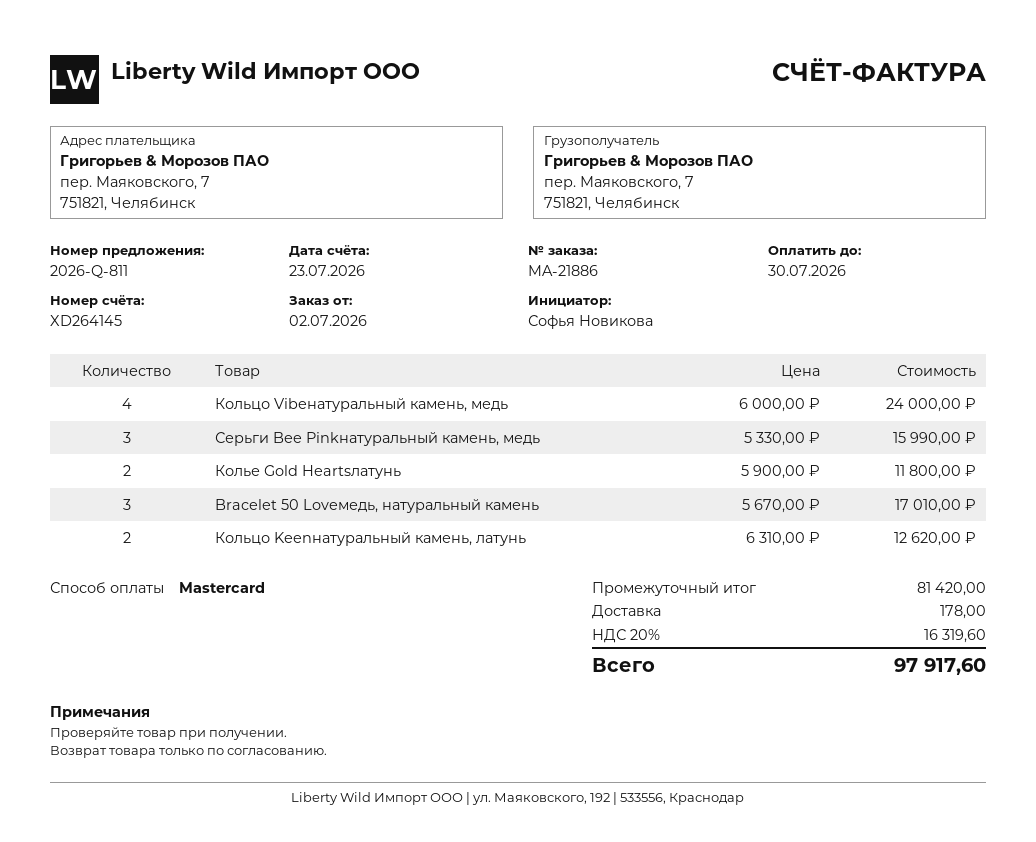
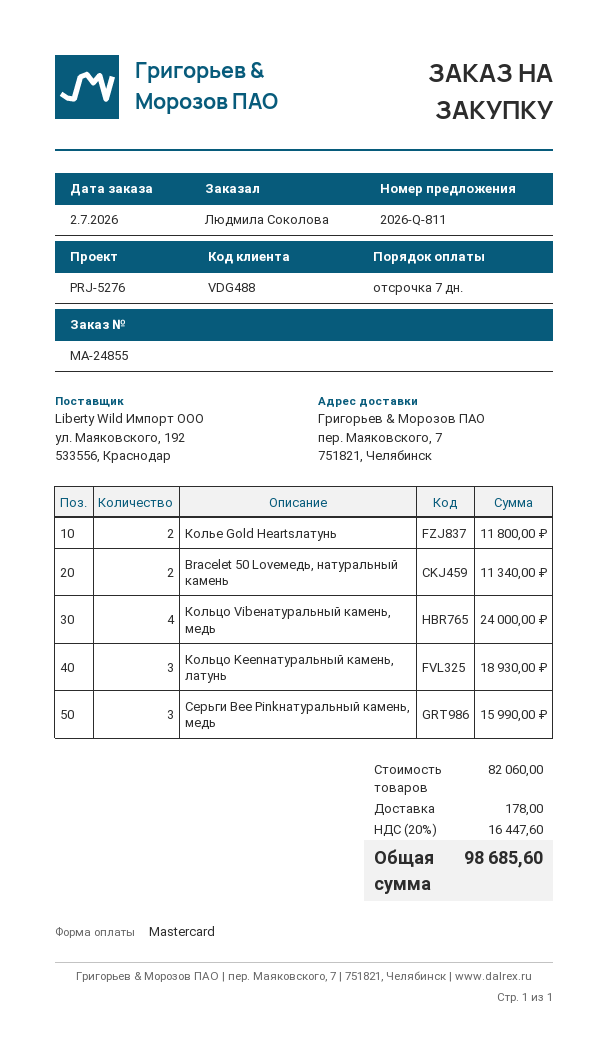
order number: MA-21886 -> MA-24855
ordered by: Софья Новикова -> Людмила Соколова
Bracelet 50 Loveмедь, натуральный камень: 3 for 17010.00 -> 2 for 11340.00
Кольцо Keenнатуральный камень, латунь: 2 for 12620.00 -> 3 for 18930.00
subtotal: 81420.00 -> 82060.00
tax: 20% = 16319.60 -> 20% = 16447.60
total: 97917.60 -> 98685.60

